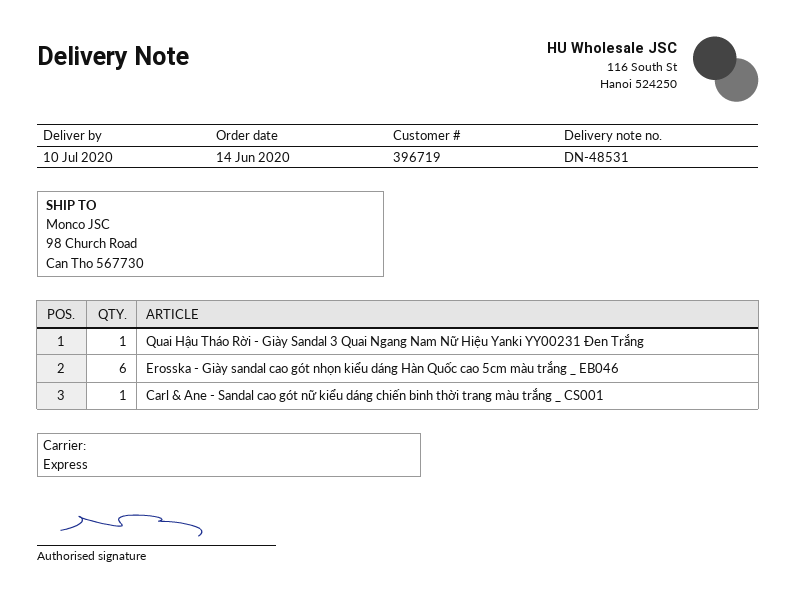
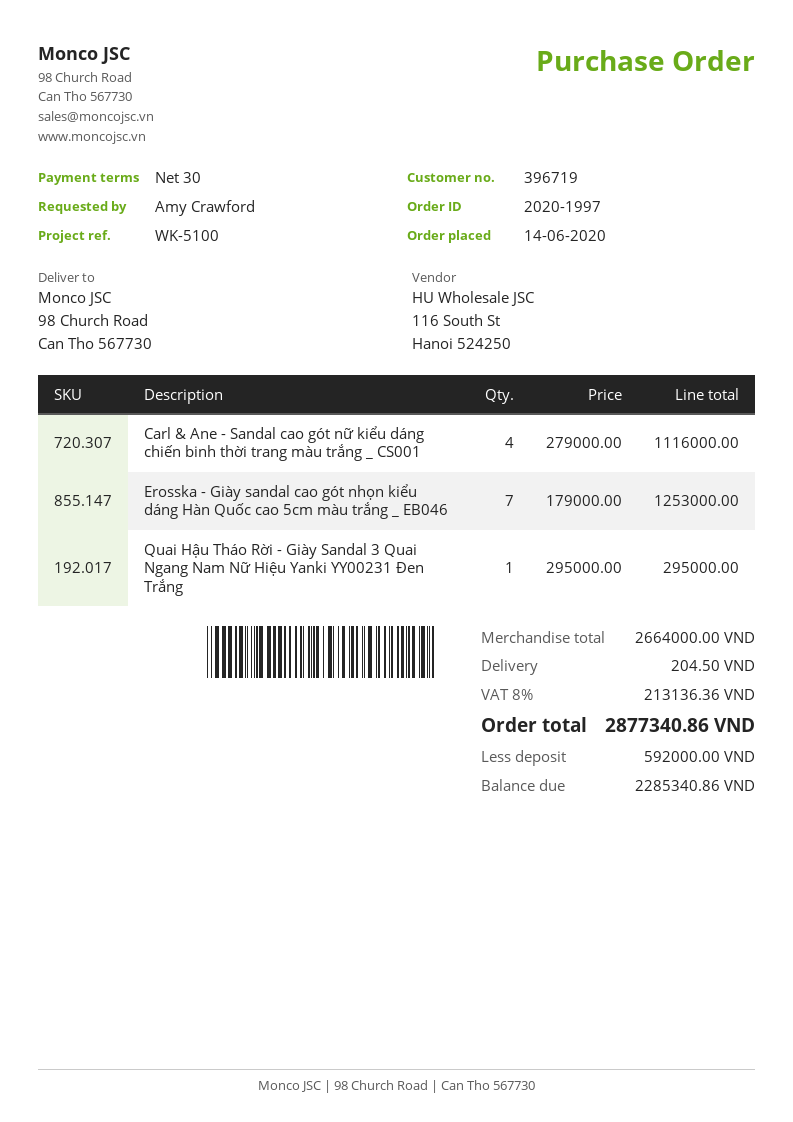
Erosska - Giày sandal cao gót nhọn kiểu dáng Hàn Quốc cao 5cm màu trắng _ EB046: 6 -> 7
Carl & Ane - Sandal cao gót nữ kiểu dáng chiến binh thời trang màu trắng _ CS001: 1 -> 4

